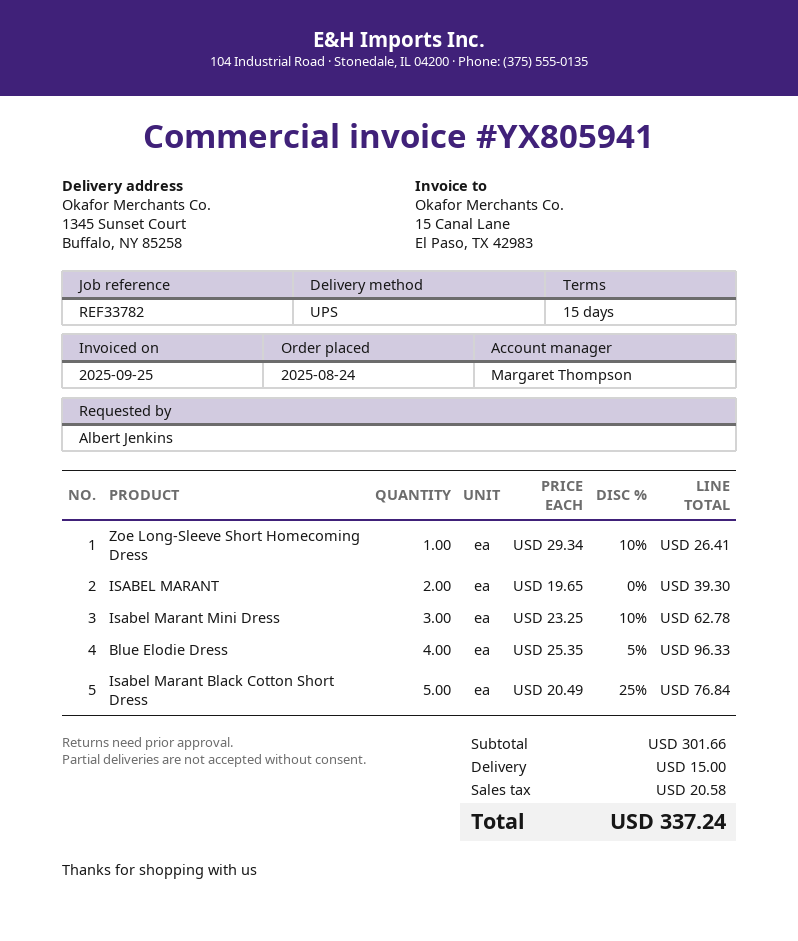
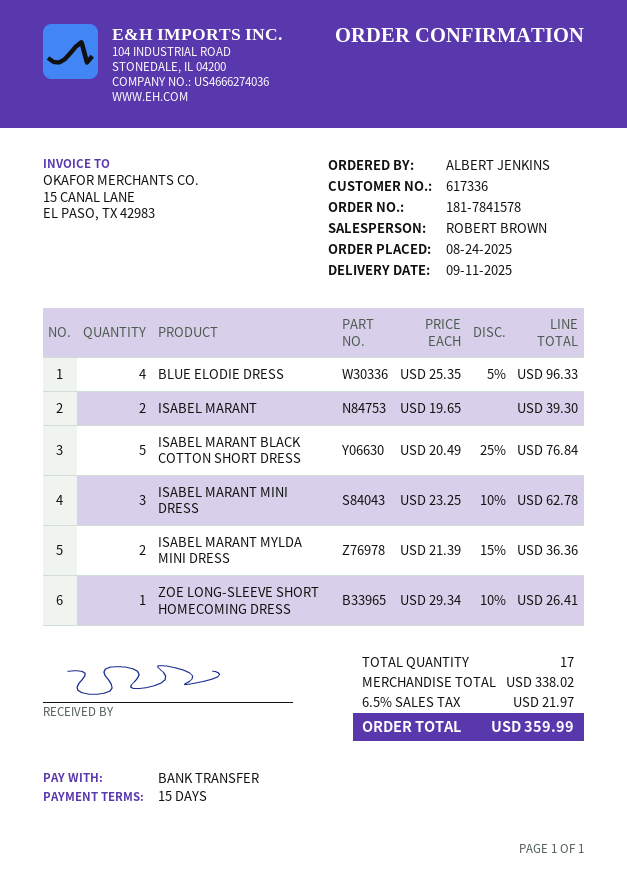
sales rep: Margaret Thompson -> ROBERT BROWN
ISABEL MARANT MYLDA MINI DRESS: none -> 2 x 21.39 - 15% = 36.36
subtotal: 301.66 -> 338.02
shipping: 15.00 -> none
tax: 20.58 -> 21.97
total: 337.24 -> 359.99

